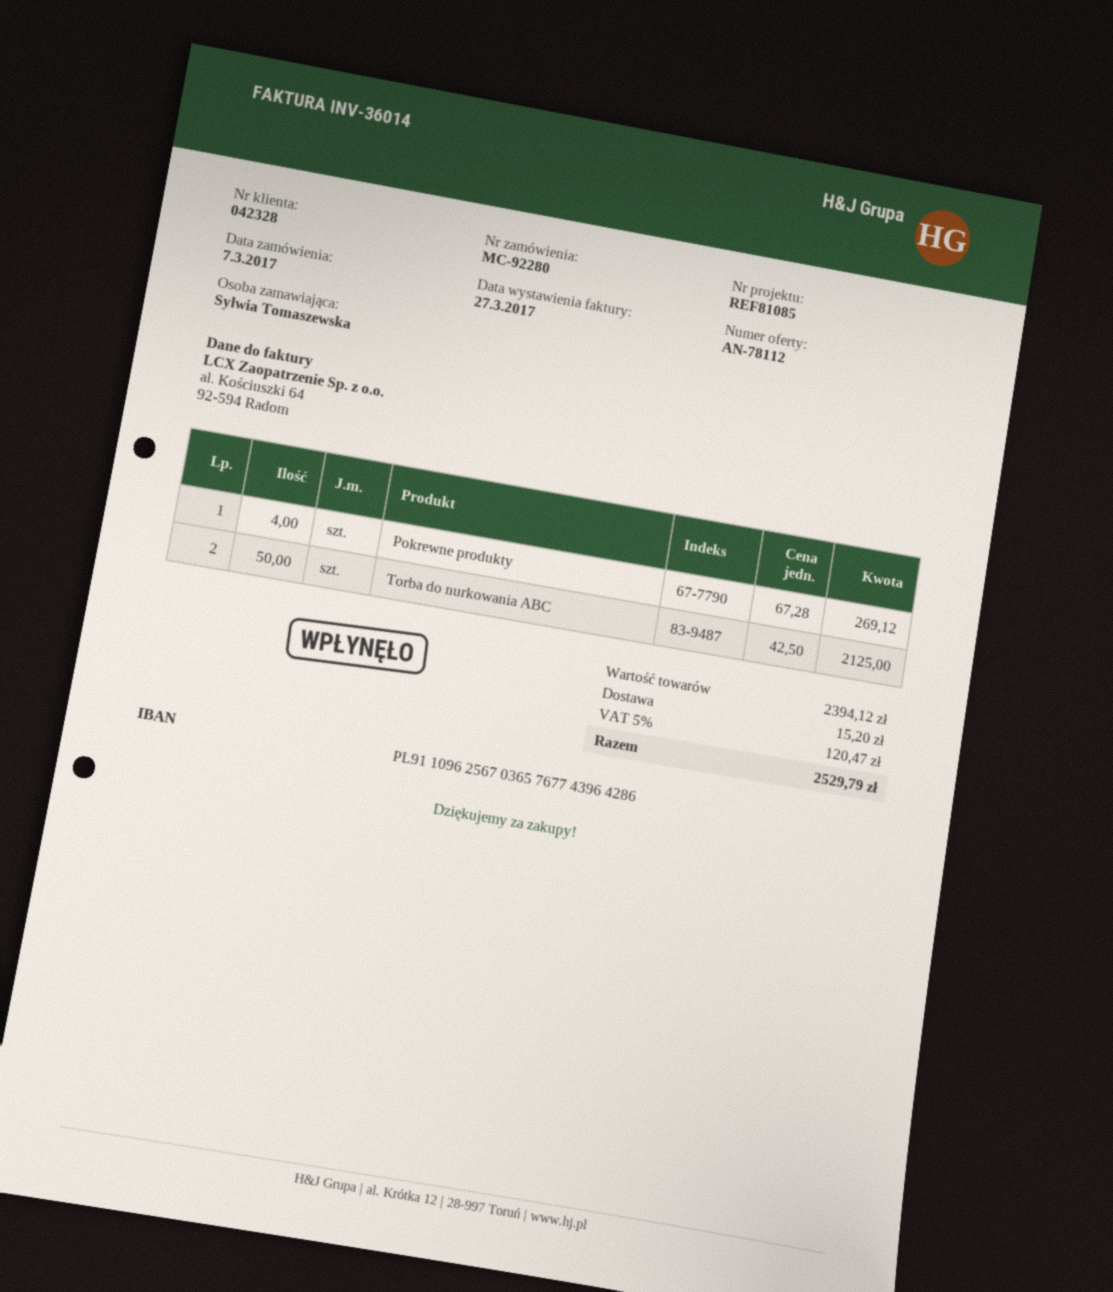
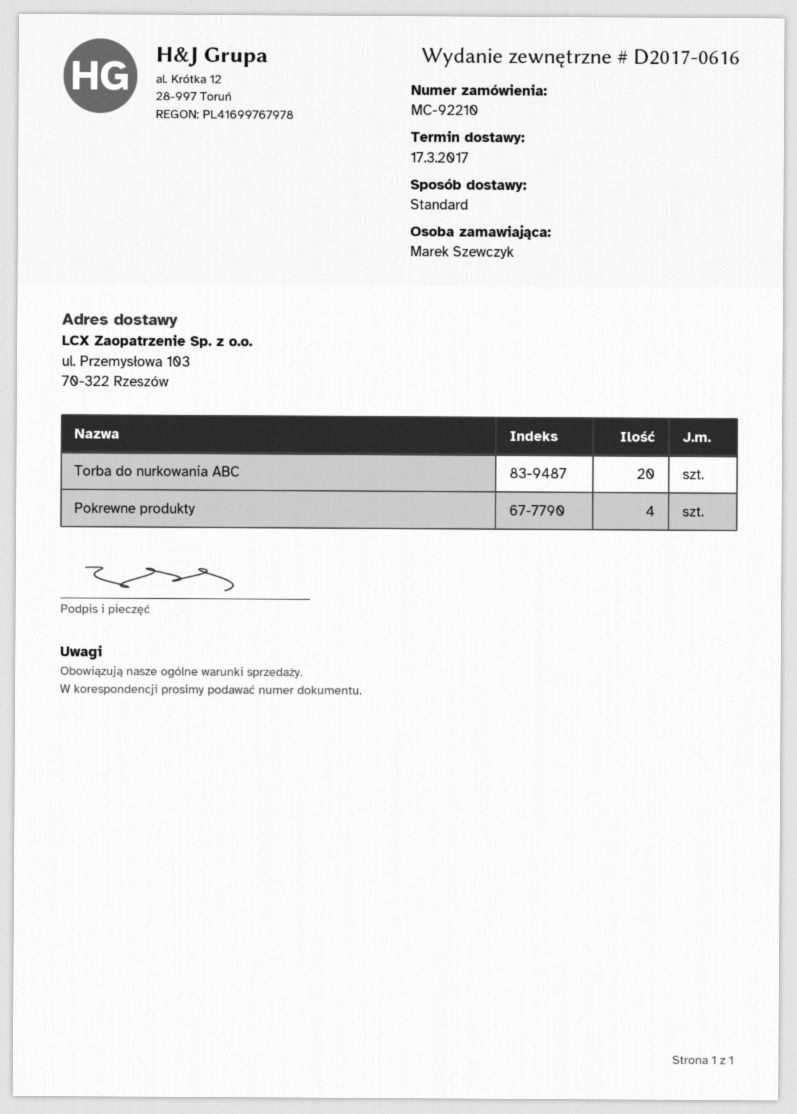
order number: MC-92280 -> MC-92210
ordered by: Sylwia Tomaszewska -> Marek Szewczyk
Torba do nurkowania ABC: 50 -> 20

